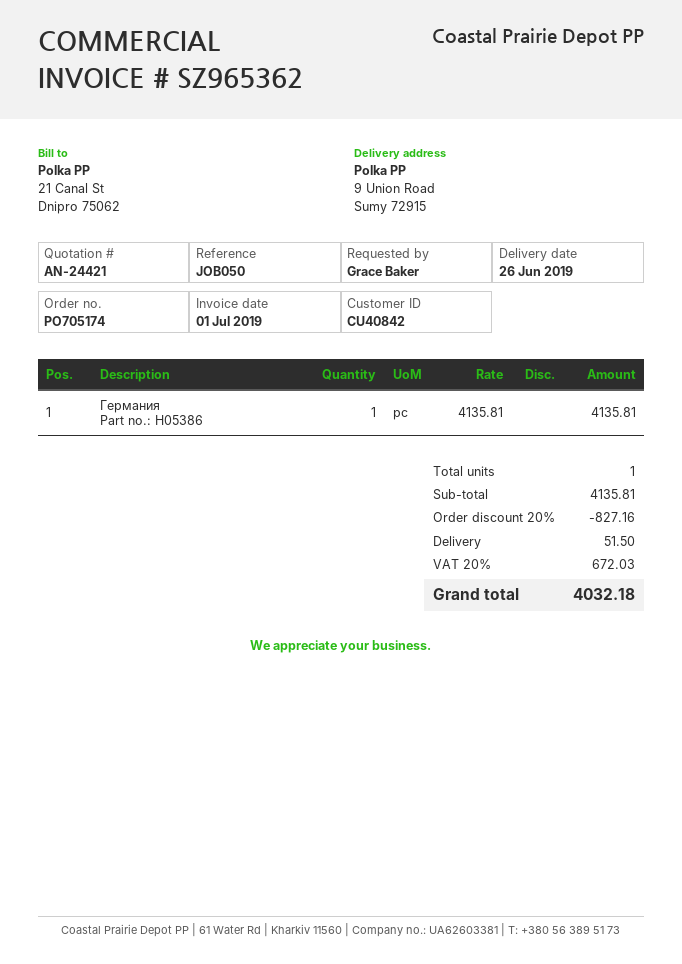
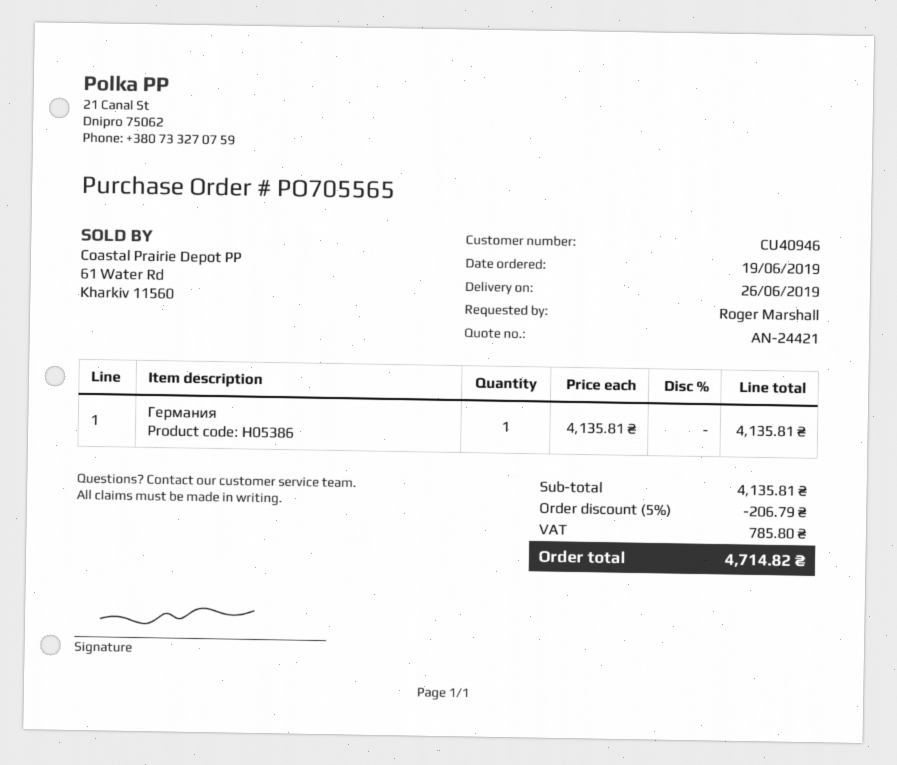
order number: PO705174 -> PO705565
customer number: CU40842 -> CU40946
ordered by: Grace Baker -> Roger Marshall
discount: 20% = 827.16 -> 5% = 206.79
shipping: 51.50 -> none
tax: 672.03 -> 785.80
total: 4032.18 -> 4714.82

